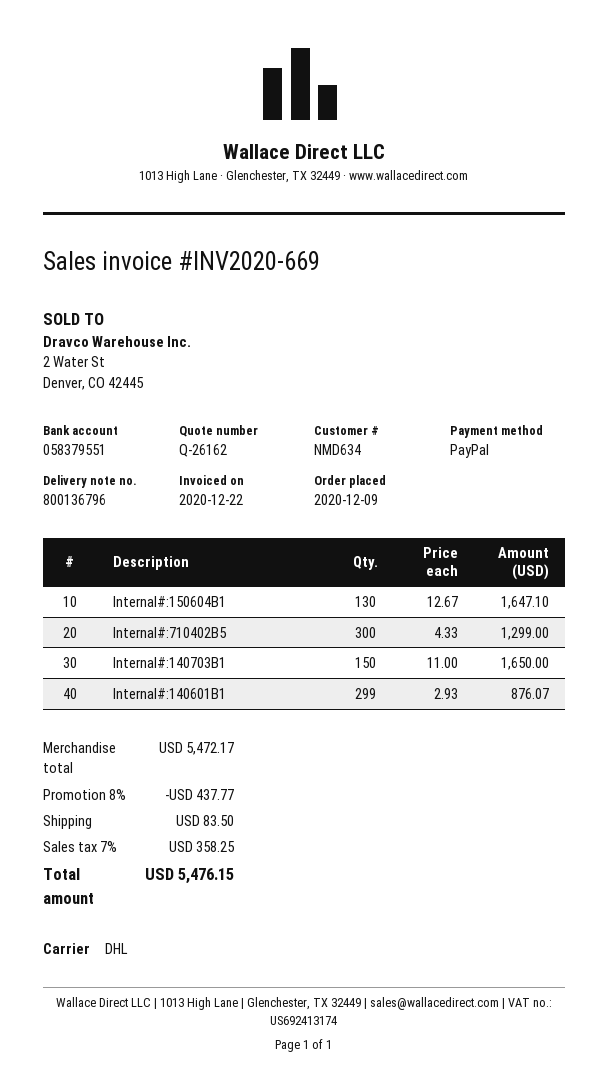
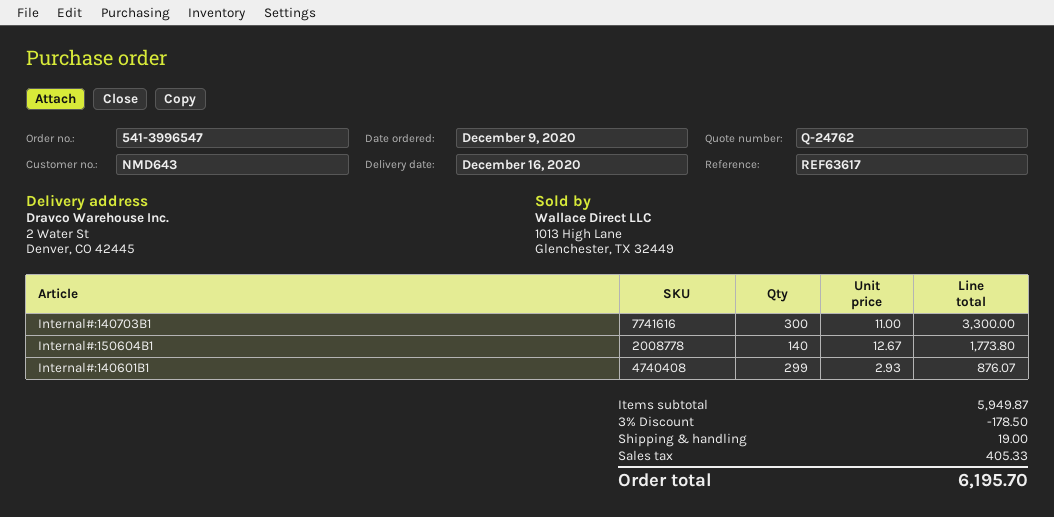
quote number: Q-26162 -> Q-24762
customer number: NMD634 -> NMD643
Internal#:150604B1: 130 x 12.67 = 1647.10 -> 140 x 12.67 = 1773.80
Internal#:710402B5: 300 x 4.33 = 1299.00 -> none
Internal#:140703B1: 150 x 11.00 = 1650.00 -> 300 x 11.00 = 3300.00
subtotal: 5472.17 -> 5949.87
discount: 8% = 437.77 -> 3% = 178.50
shipping: 83.50 -> 19.00
tax: 358.25 -> 405.33
total: 5476.15 -> 6195.70

